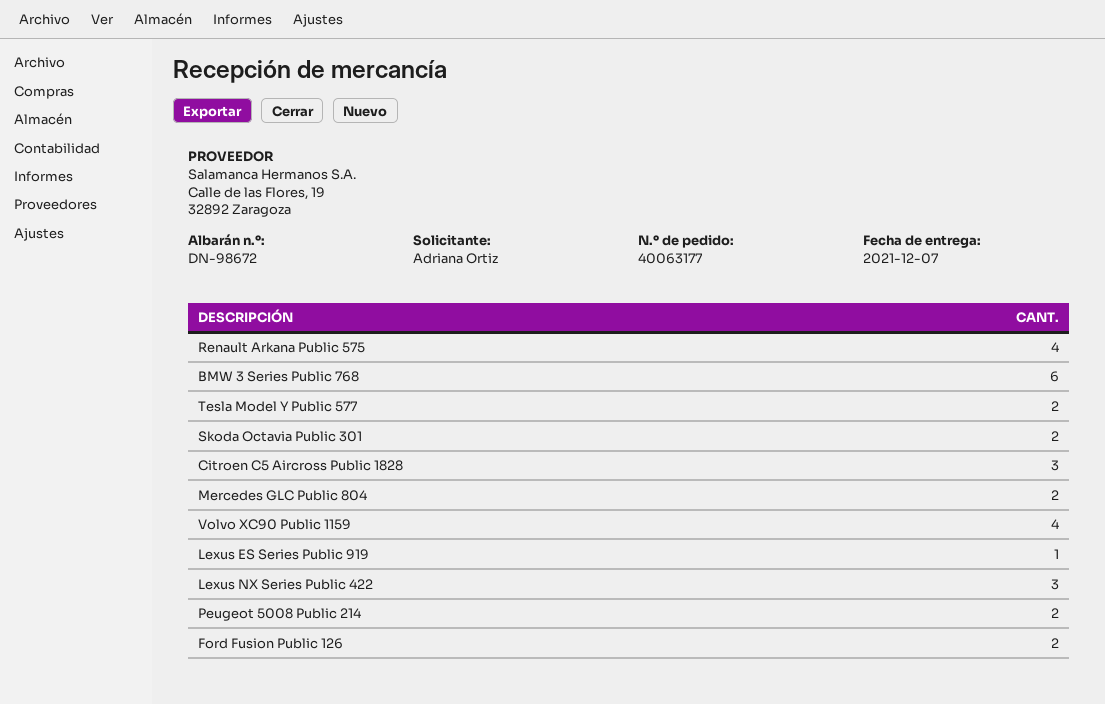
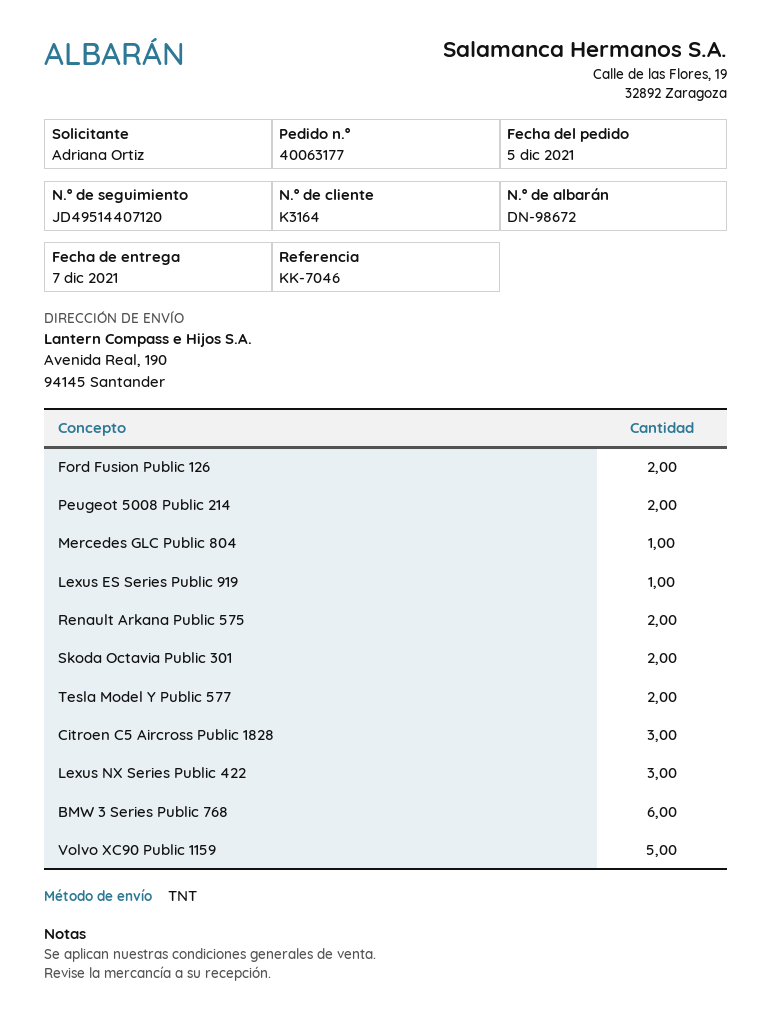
Renault Arkana Public 575: 4 -> 2
Mercedes GLC Public 804: 2 -> 1
Volvo XC90 Public 1159: 4 -> 5

